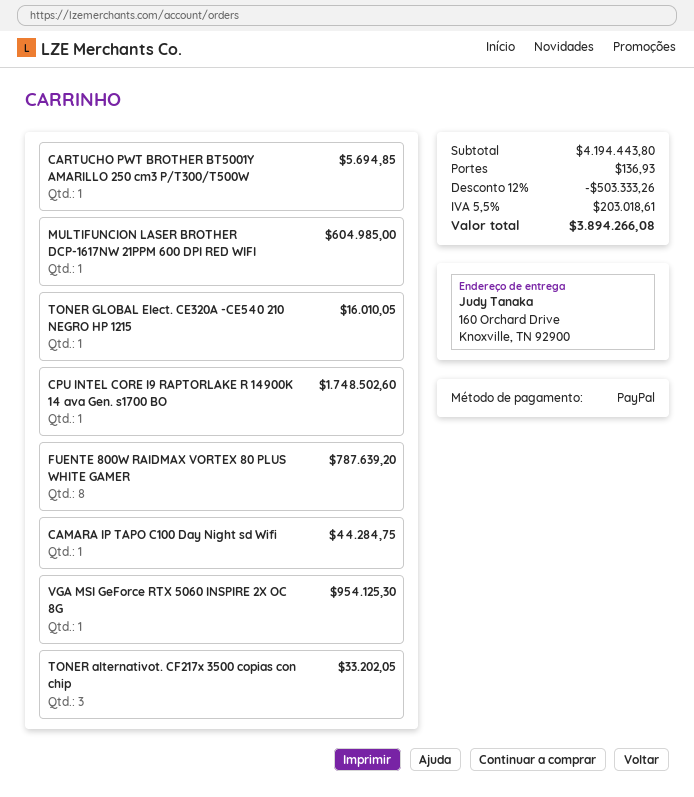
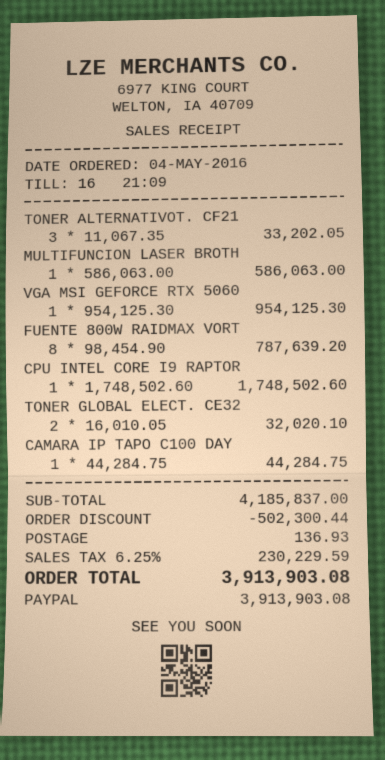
CARTUCHO PWT BROTHER BT5001Y AMARILLO 250 cm3 P/T300/T500W: 1 for 5694.85 -> none
MULTIFUNCION LASER BROTHER DCP-1617NW 21PPM 600 DPI RED WIFI: 1 for 604985.00 -> 1 for 586063.00
TONER GLOBAL Elect. CE320A -CE540 210 NEGRO HP 1215: 1 for 16010.05 -> 2 for 32020.10
subtotal: 4194443.80 -> 4185837.00
discount: 503333.26 -> 502300.44
tax: 5.5% = 203018.61 -> 6.25% = 230229.59
total: 3894266.08 -> 3913903.08

